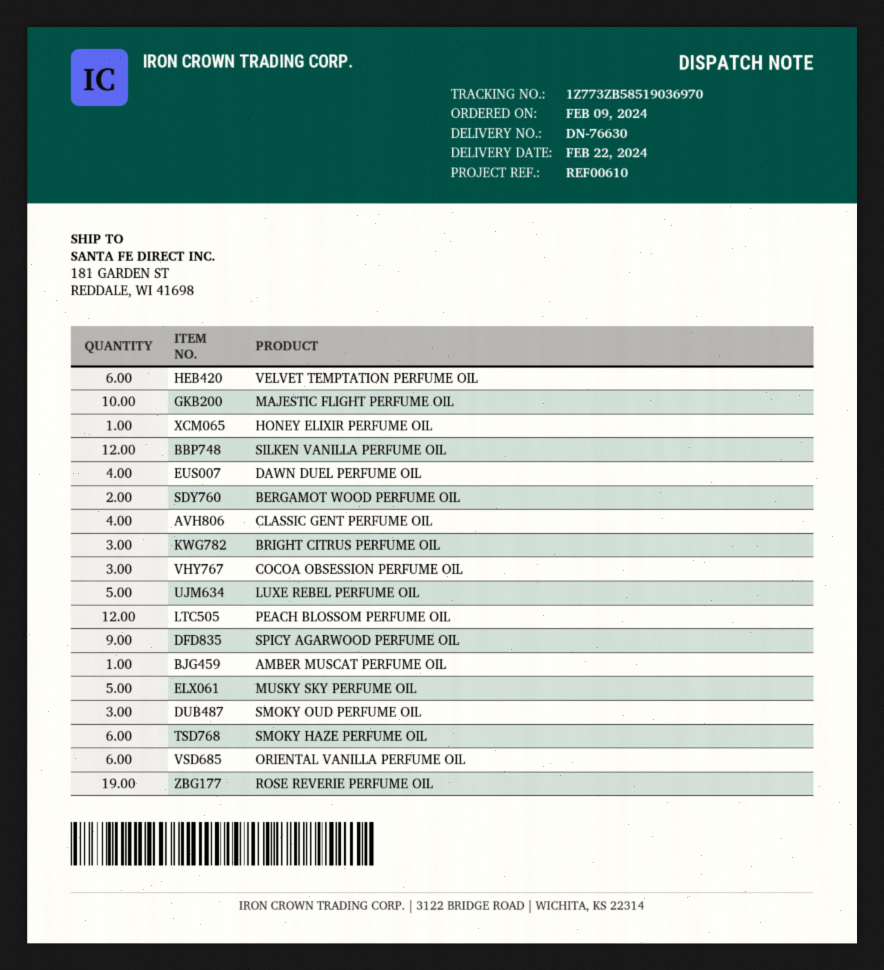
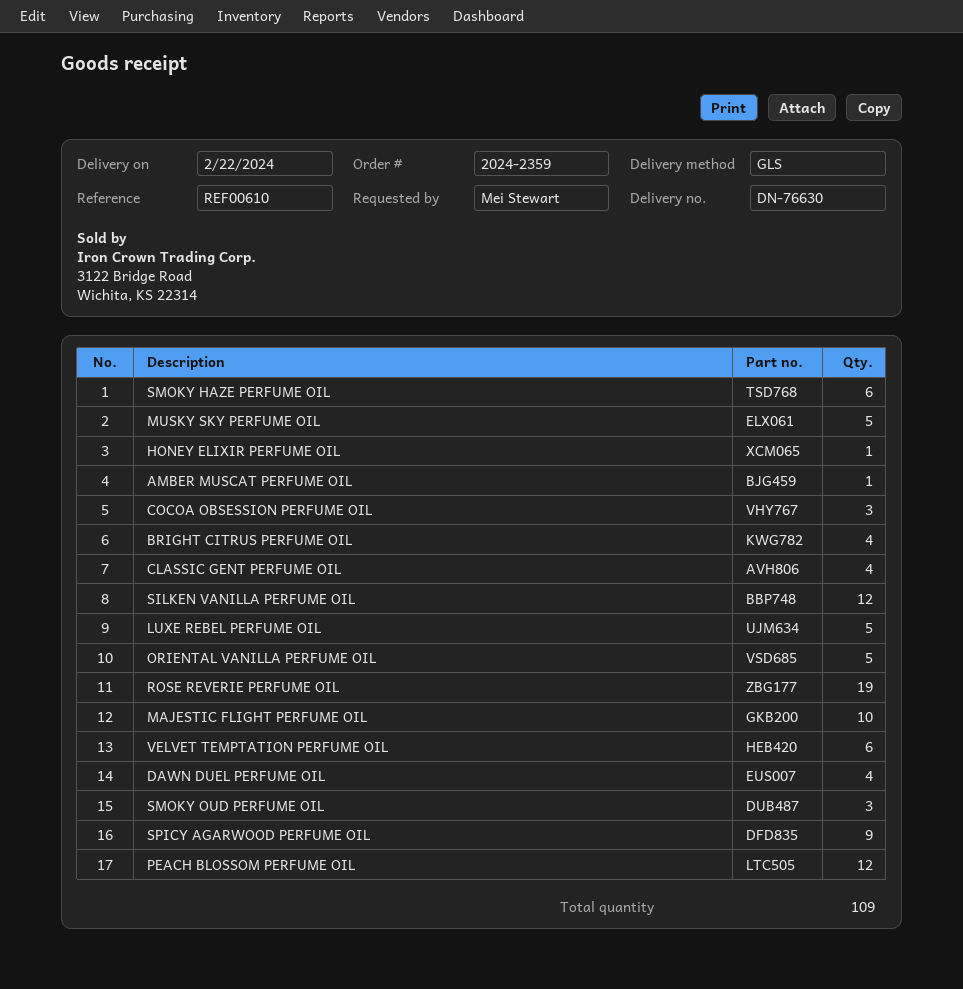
BERGAMOT WOOD PERFUME OIL: 2 -> none
BRIGHT CITRUS PERFUME OIL: 3 -> 4
ORIENTAL VANILLA PERFUME OIL: 6 -> 5

